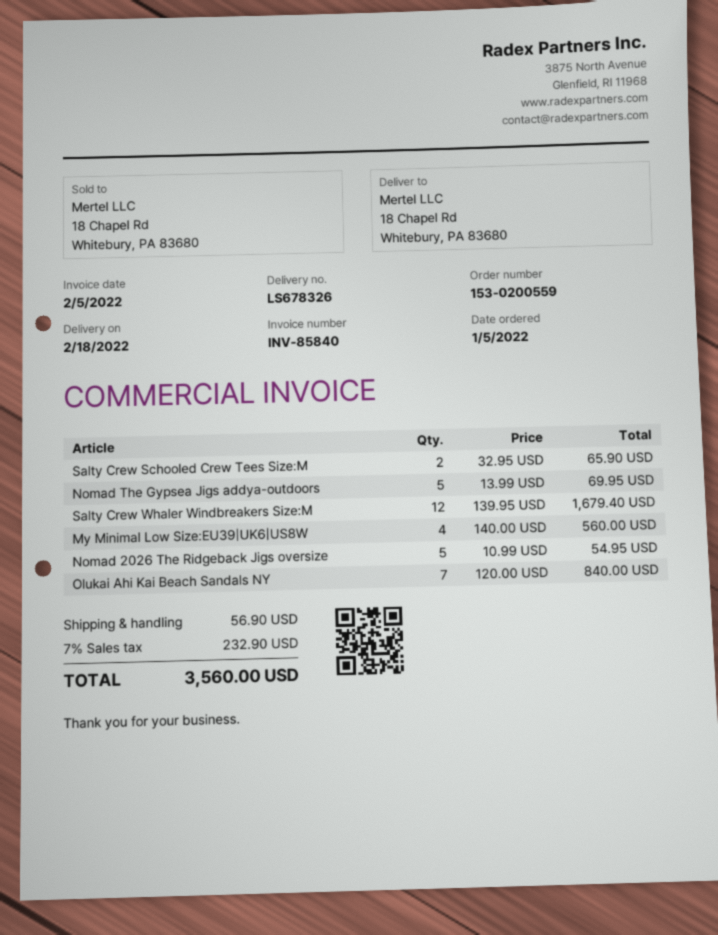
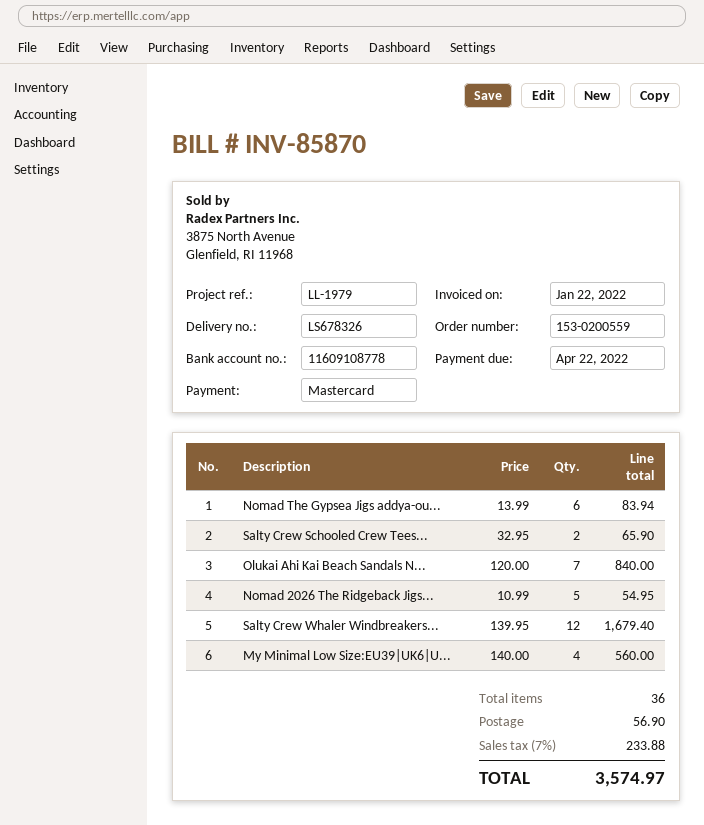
invoice number: INV-85840 -> INV-85870
invoice date: 2022-02-05 -> 2022-01-22
Nomad The Gypsea Jigs addya-outdoors: 5 x 13.99 = 69.95 -> 6 x 13.99 = 83.94
tax: 7% = 232.90 -> 7% = 233.88
total: 3560.00 -> 3574.97

